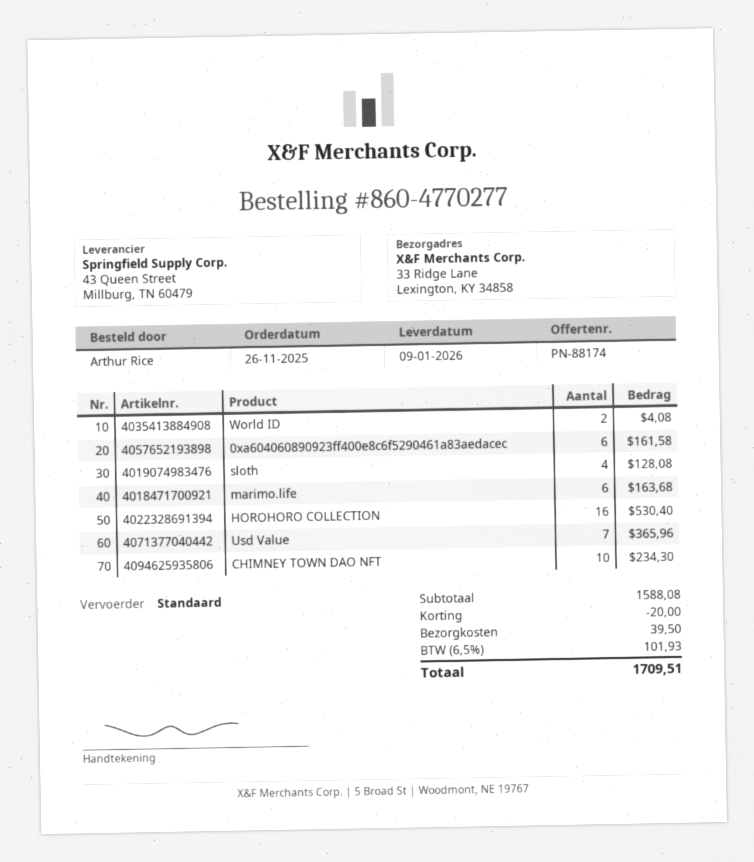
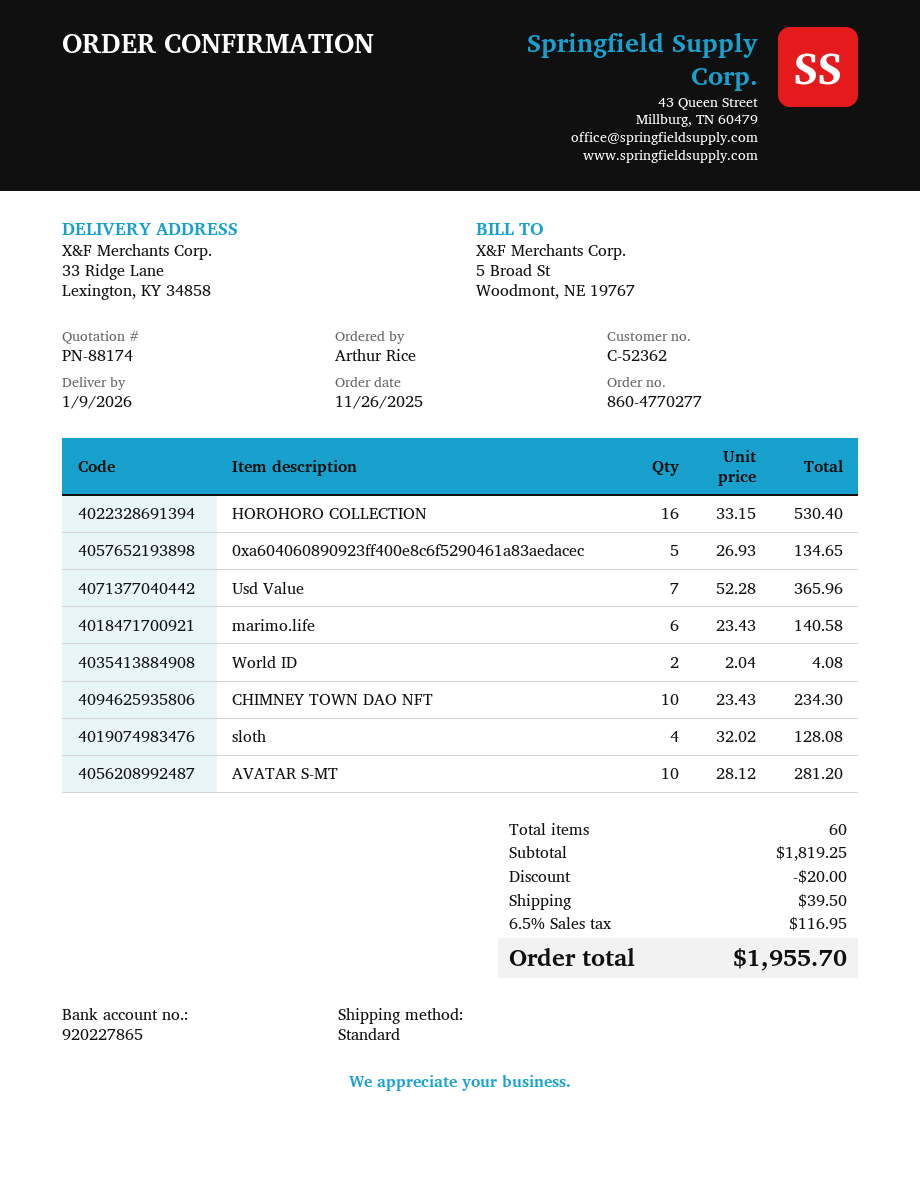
0xa604060890923ff400e8c6f5290461a83aedacec: 6 for 161.58 -> 5 for 134.65
marimo.life: 6 for 163.68 -> 6 for 140.58
AVATAR S-MT: none -> 10 for 281.20
subtotal: 1588.08 -> 1819.25
tax: 6.5% = 101.93 -> 6.5% = 116.95
total: 1709.51 -> 1955.70

